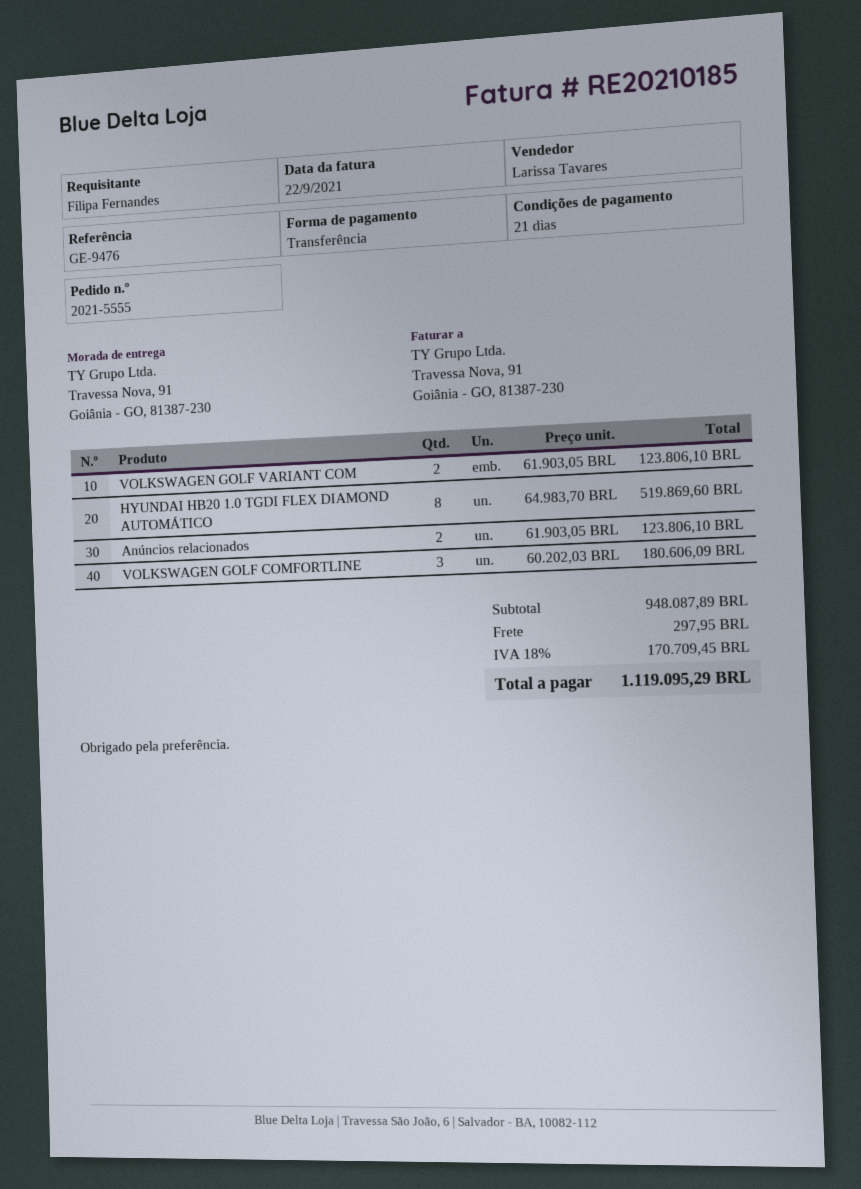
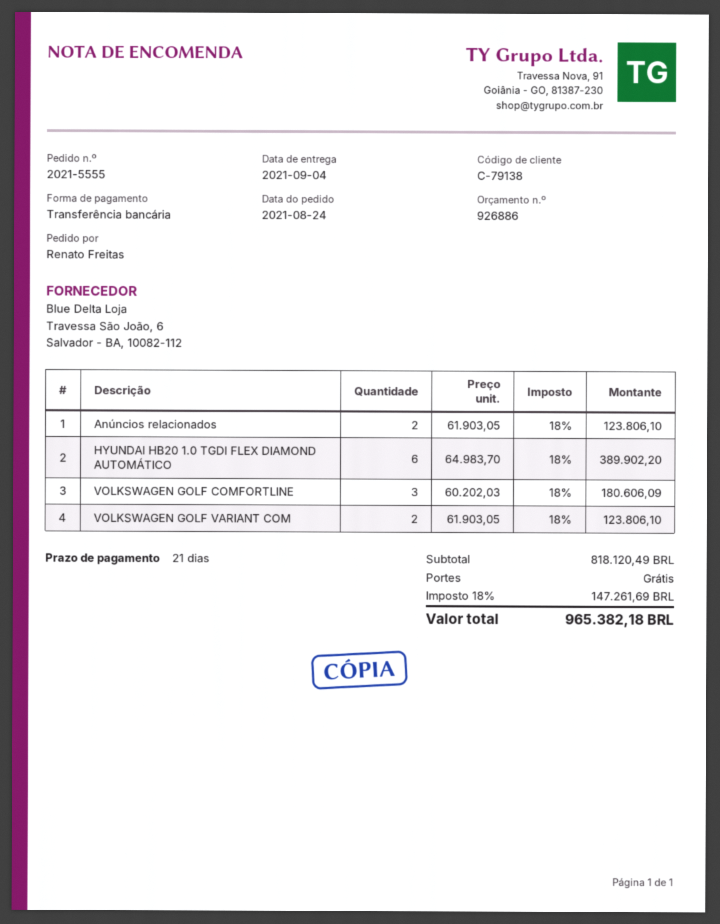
ordered by: Filipa Fernandes -> Renato Freitas
HYUNDAI HB20 1.0 TGDI FLEX DIAMOND AUTOMÁTICO: 8 x 64983.70 = 519869.60 -> 6 x 64983.70 = 389902.20
subtotal: 948087.89 -> 818120.49
shipping: 297.95 -> 0.00
tax: 18% = 170709.45 -> 18% = 147261.69
total: 1119095.29 -> 965382.18

